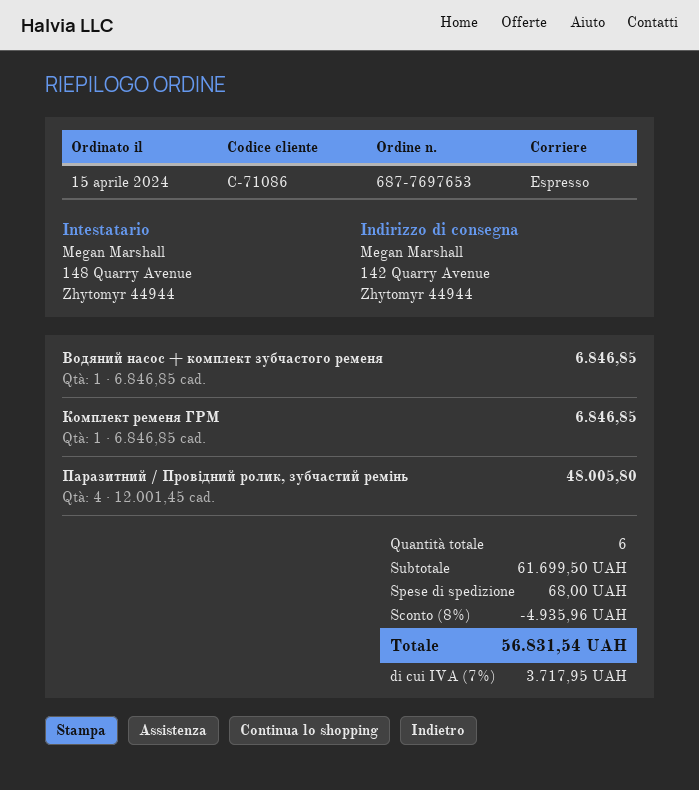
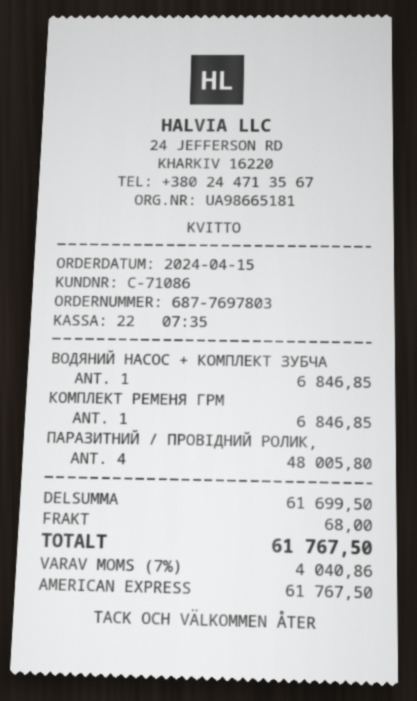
order number: 687-7697653 -> 687-7697803
discount: 8% = 4935.96 -> none
tax: 7% = 3717.95 -> 7% = 4040.86
total: 56831.54 -> 61767.50

